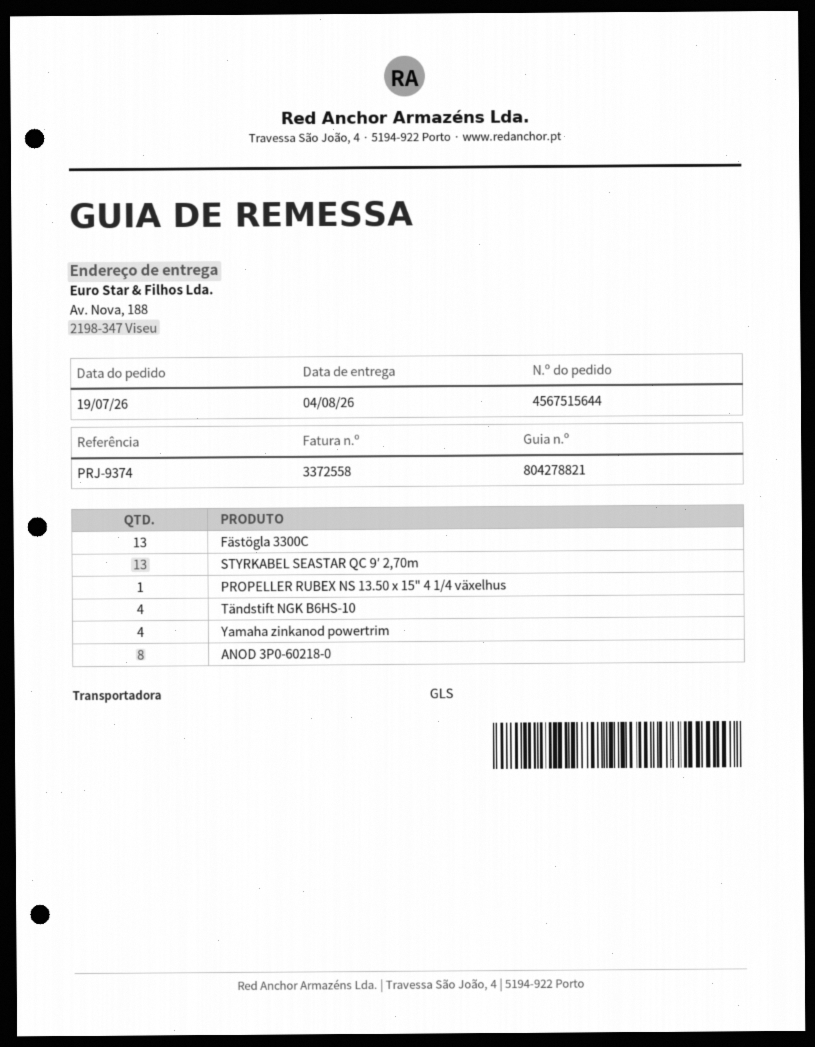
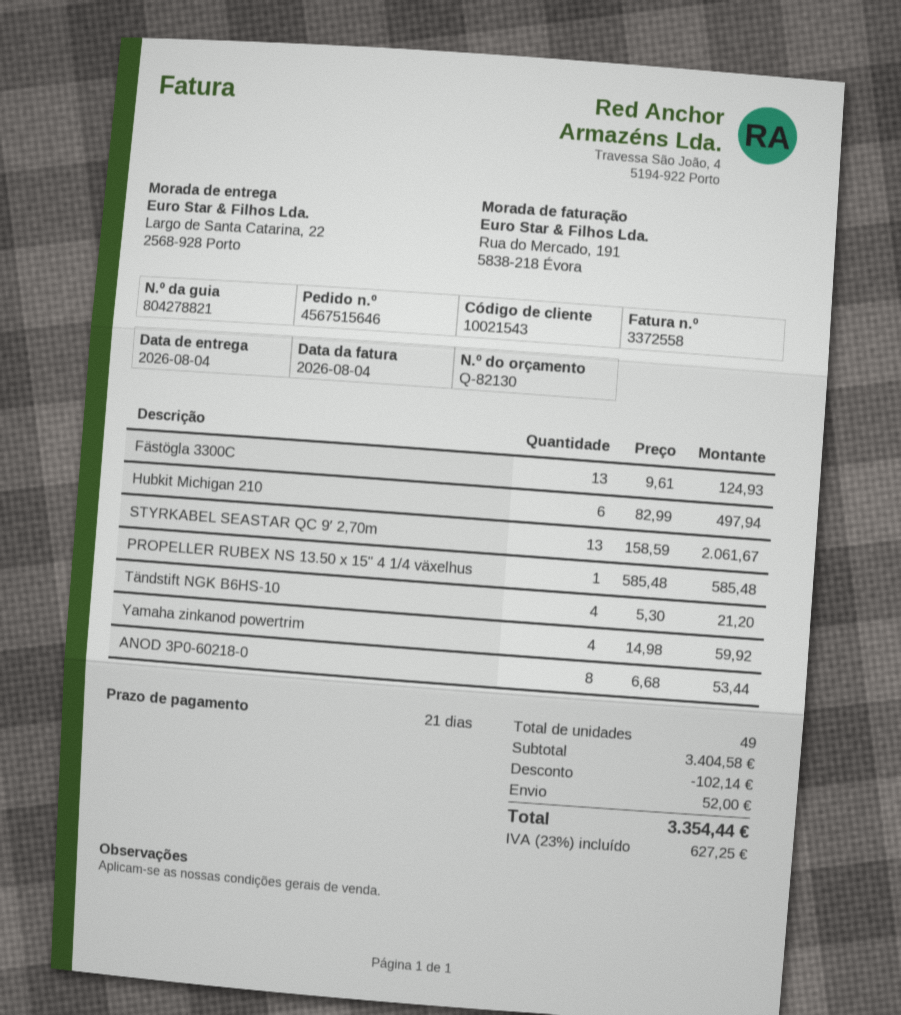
order number: 4567515644 -> 4567515646
ship to: Av. Nova, 188, 2198-347 Viseu -> Largo de Santa Catarina, 22, 2568-928 Porto
Hubkit Michigan 210: none -> 6

